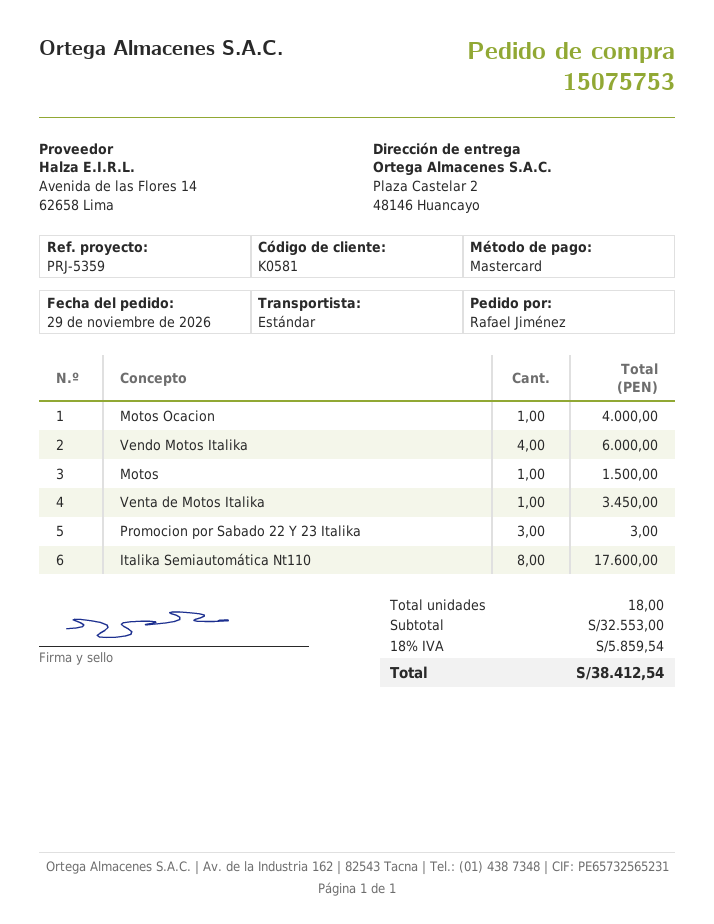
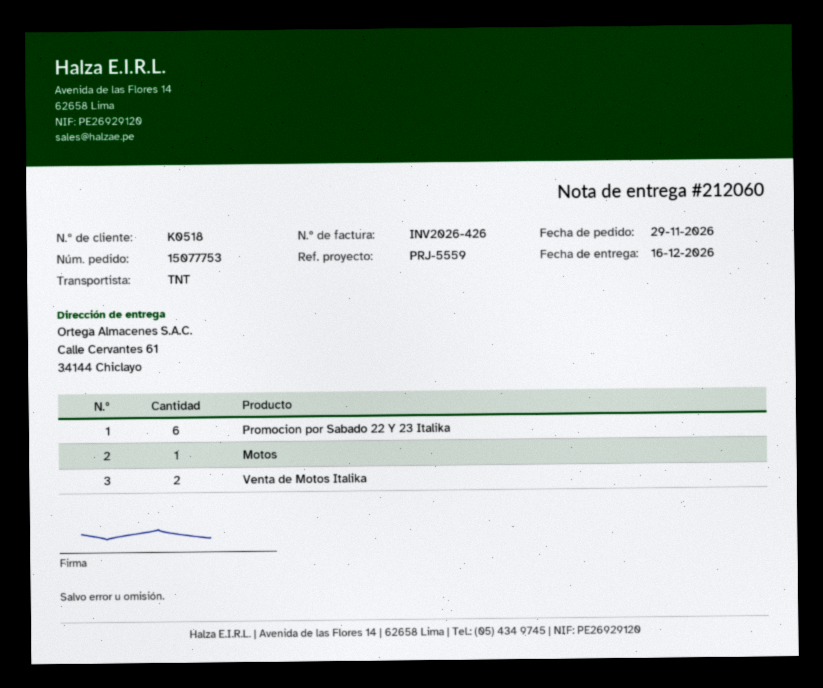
order number: 15075753 -> 15077753
customer number: K0581 -> K0518
reference: PRJ-5359 -> PRJ-5559
shipping method: standard -> TNT
ship to: Plaza Castelar 2, 48146 Huancayo -> Calle Cervantes 61, 34144 Chiclayo
Motos Ocacion: 1 -> none
Vendo Motos Italika: 4 -> none
Venta de Motos Italika: 1 -> 2
Promocion por Sabado 22 Y 23 Italika: 3 -> 6
Italika Semiautomática Nt110: 8 -> none

